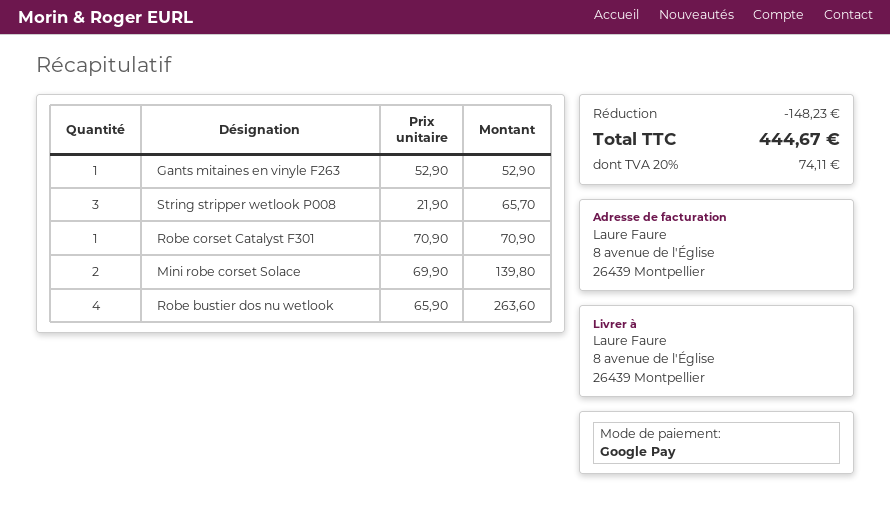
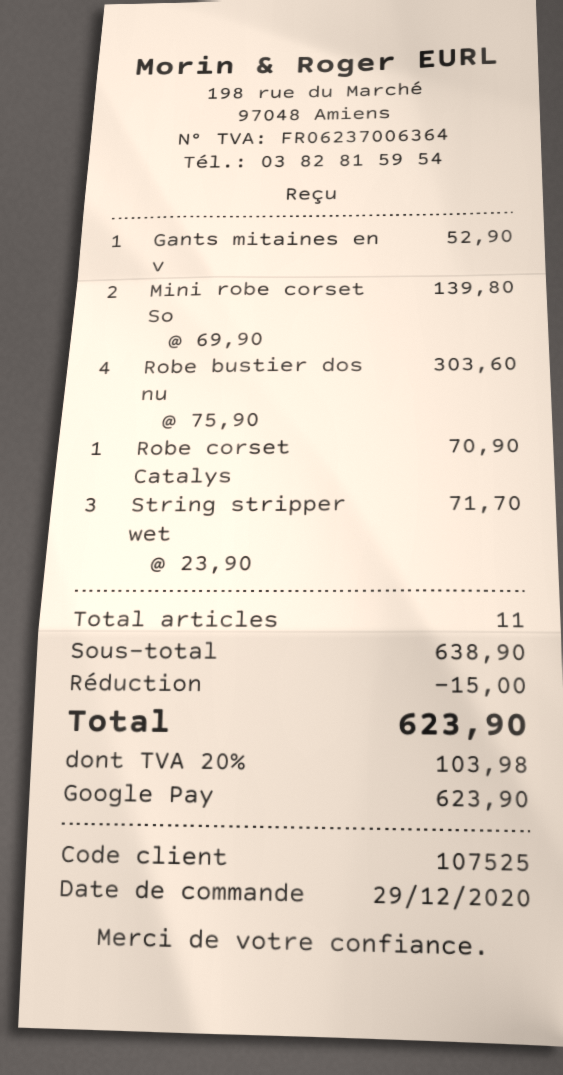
String stripper wetlook P008: 3 x 21.90 = 65.70 -> 3 x 23.90 = 71.70
Robe bustier dos nu wetlook: 4 x 65.90 = 263.60 -> 4 x 75.90 = 303.60
discount: 148.23 -> 15.00
tax: 20% = 74.11 -> 20% = 103.98
total: 444.67 -> 623.90

